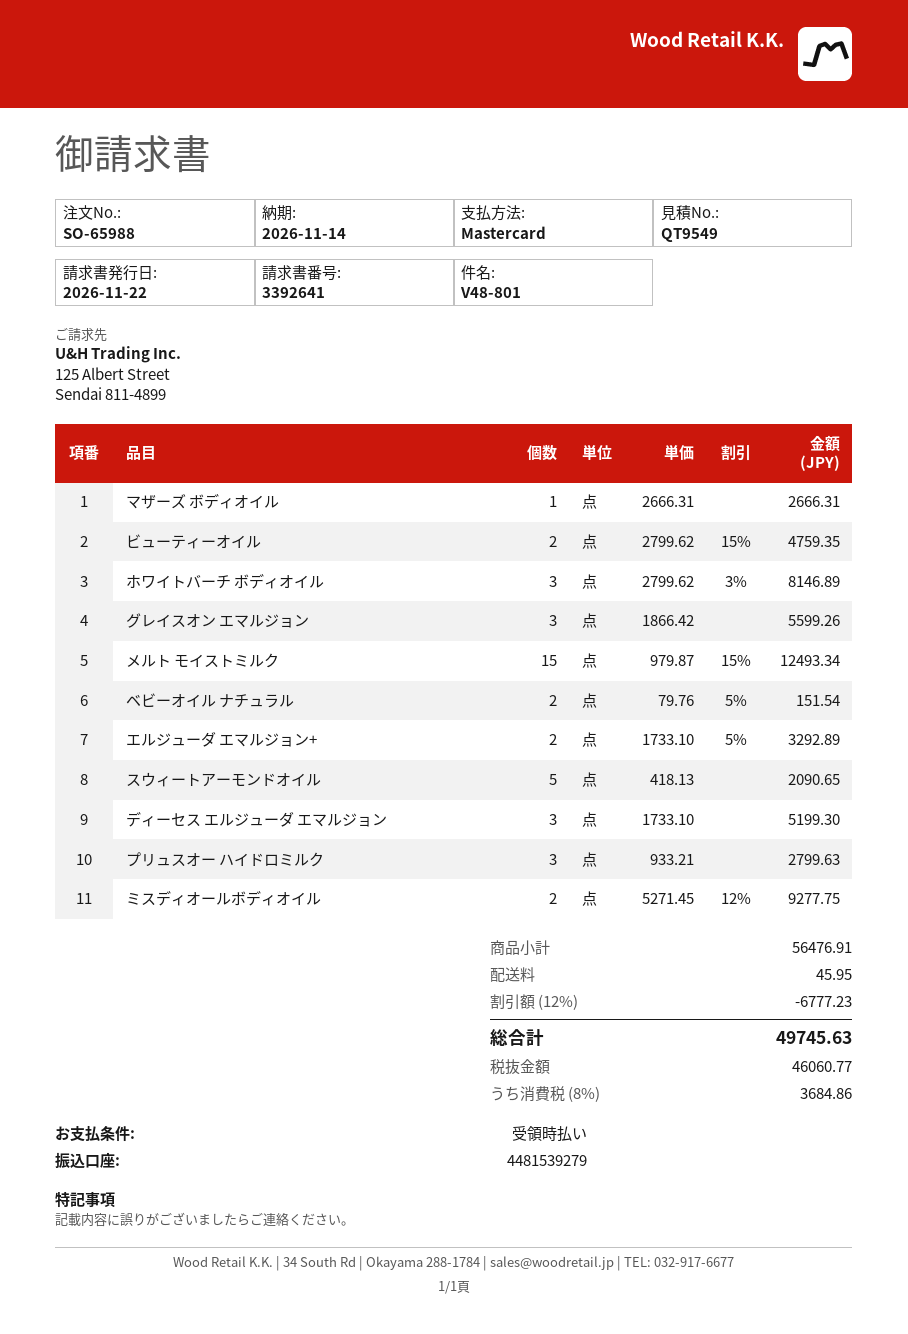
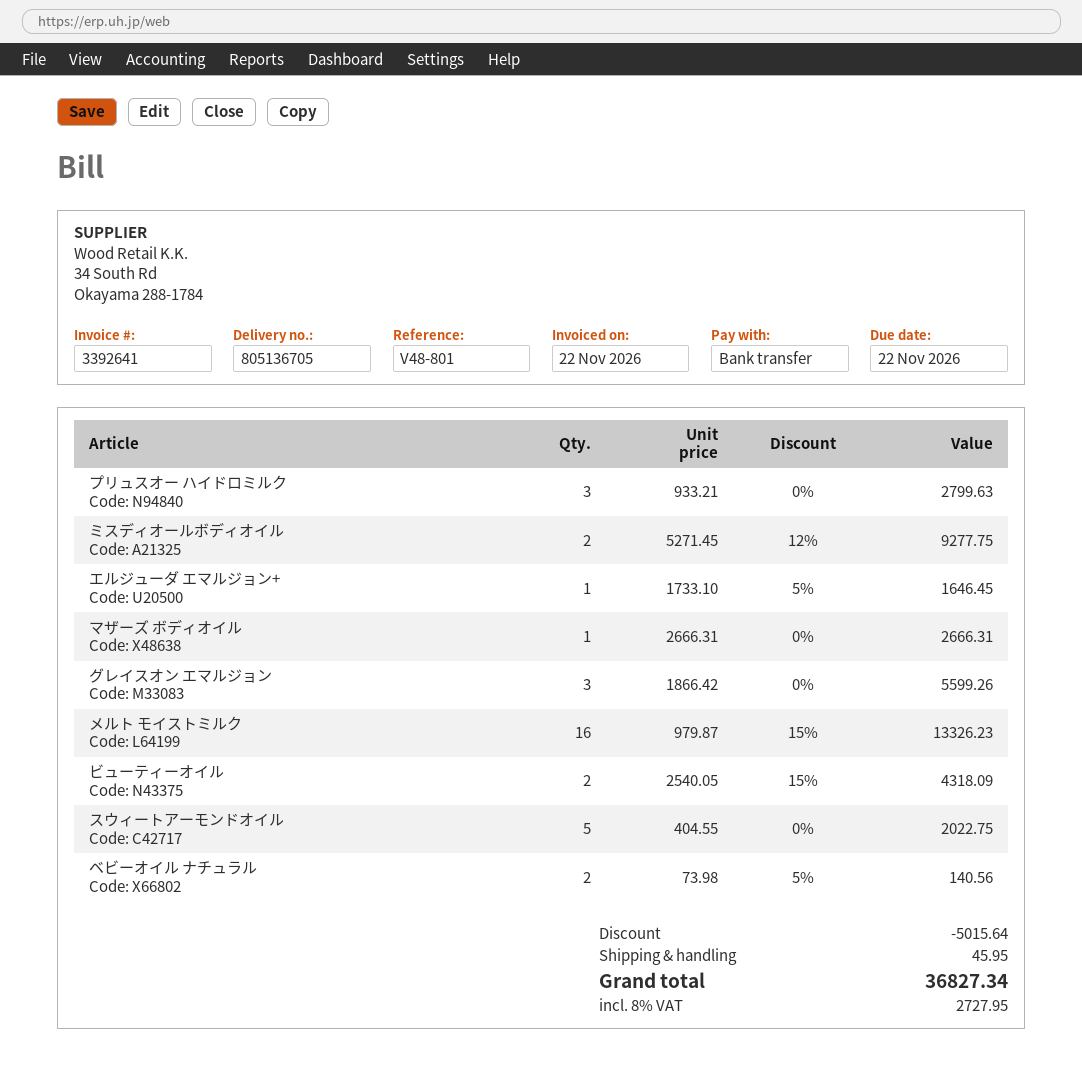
payment method: Mastercard -> bank transfer
ビューティーオイル: 2 x 2799.62 - 15% = 4759.35 -> 2 x 2540.05 - 15% = 4318.09
ホワイトバーチ ボディオイル: 3 x 2799.62 - 3% = 8146.89 -> none
メルト モイストミルク: 15 x 979.87 - 15% = 12493.34 -> 16 x 979.87 - 15% = 13326.23
ベビーオイル ナチュラル: 2 x 79.76 - 5% = 151.54 -> 2 x 73.98 - 5% = 140.56
エルジューダ エマルジョン+: 2 x 1733.10 - 5% = 3292.89 -> 1 x 1733.10 - 5% = 1646.45
スウィートアーモンドオイル: 5 x 418.13 = 2090.65 -> 5 x 404.55 = 2022.75
ディーセス エルジューダ エマルジョン: 3 x 1733.10 = 5199.30 -> none
discount: 6777.23 -> 5015.64
tax: 8% = 3684.86 -> 8% = 2727.95
total: 49745.63 -> 36827.34

